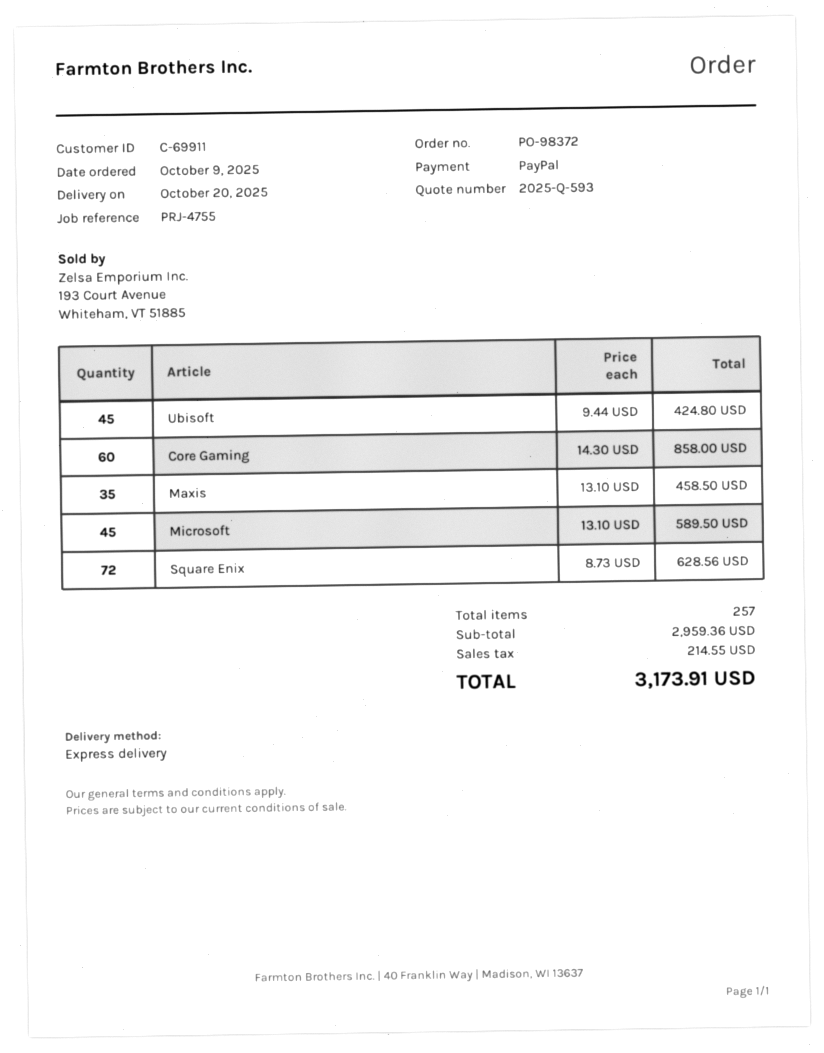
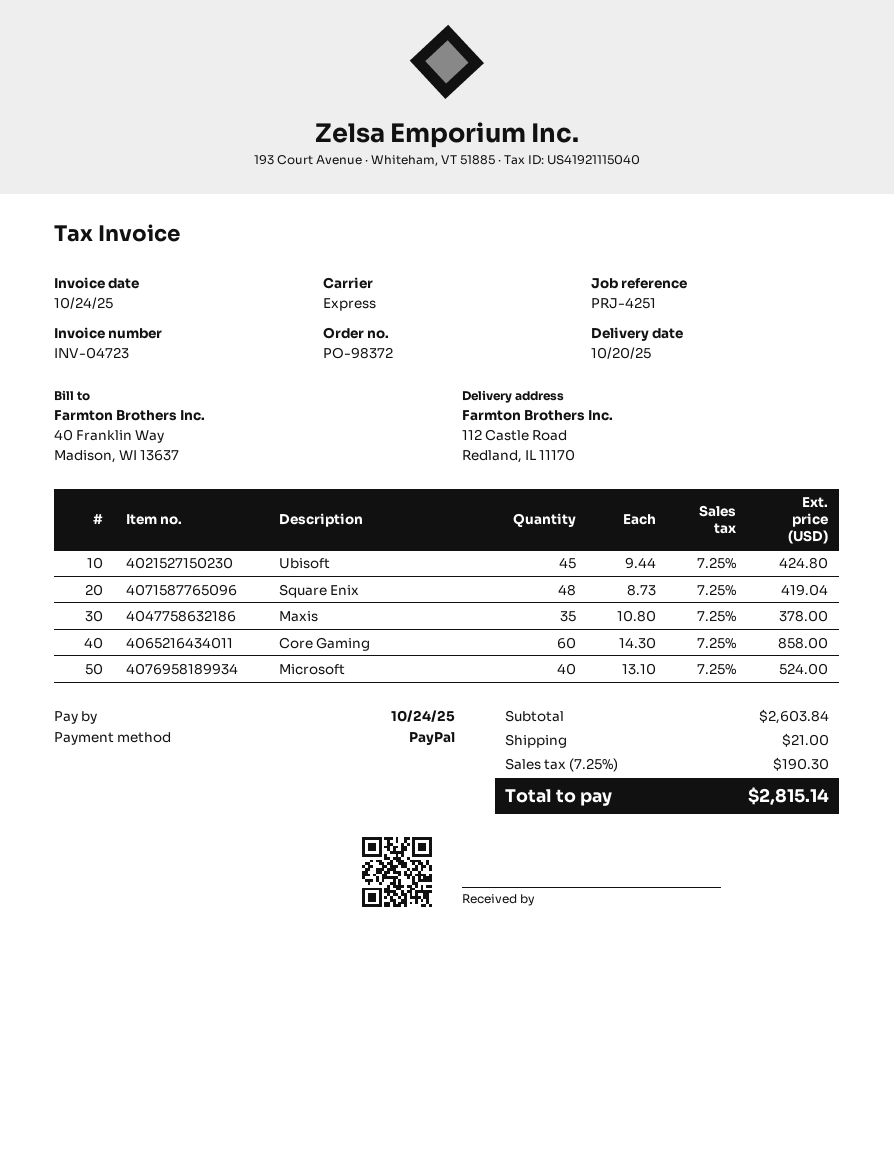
reference: PRJ-4755 -> PRJ-4251
Maxis: 35 x 13.10 = 458.50 -> 35 x 10.80 = 378.00
Microsoft: 45 x 13.10 = 589.50 -> 40 x 13.10 = 524.00
Square Enix: 72 x 8.73 = 628.56 -> 48 x 8.73 = 419.04
subtotal: 2959.36 -> 2603.84
shipping: none -> 21.00
tax: 214.55 -> 190.30
total: 3173.91 -> 2815.14

